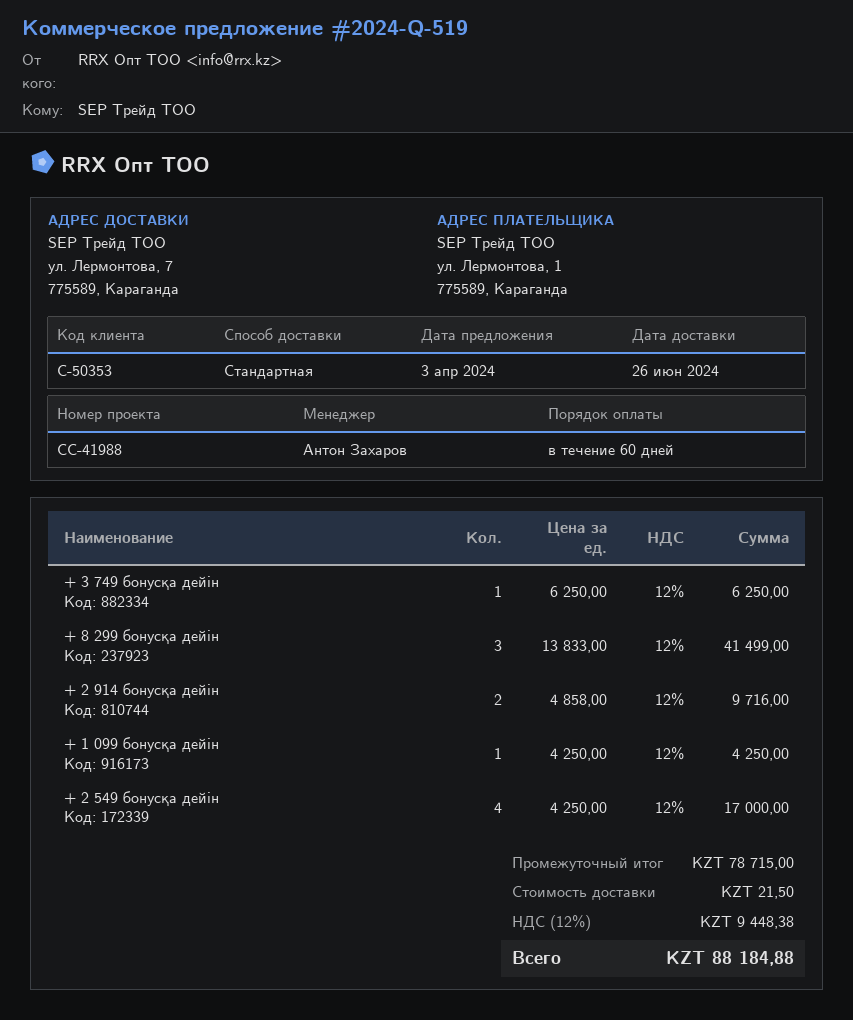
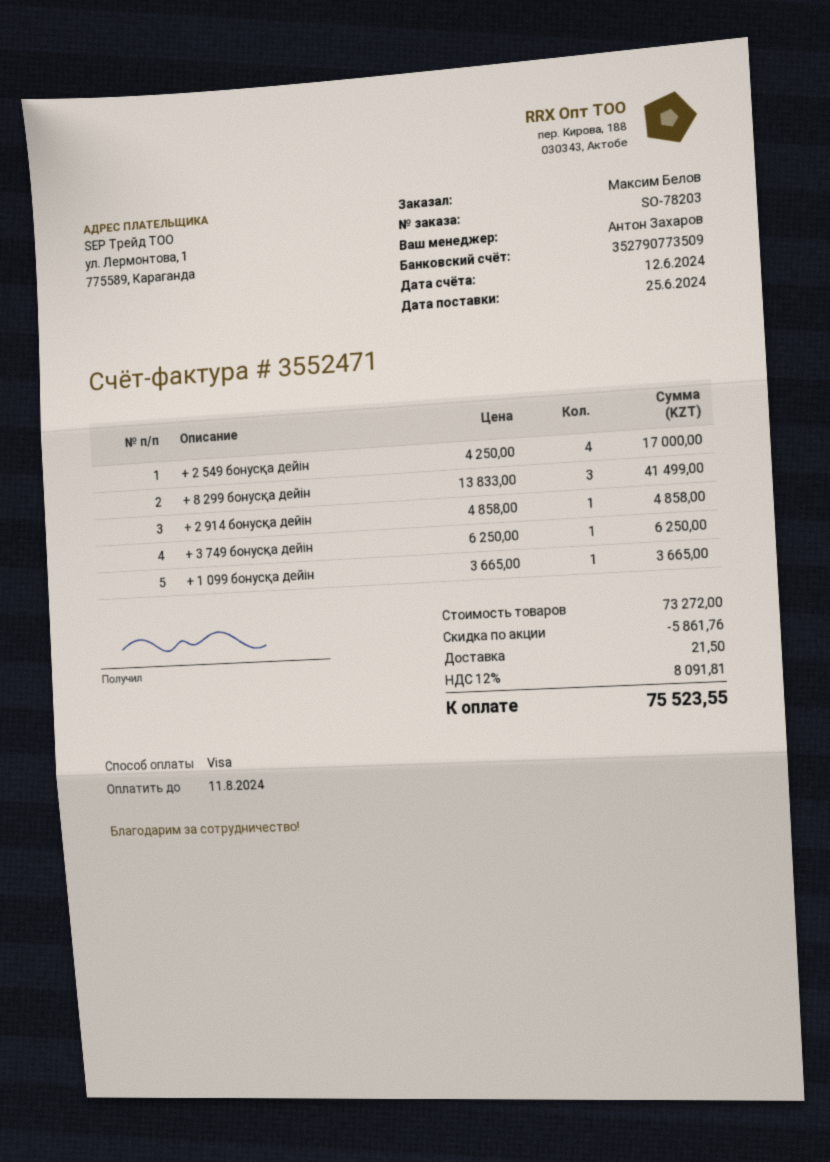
delivery date: 2024-06-26 -> 2024-06-25
+ 2 914 бонусқа дейін: 2 x 4858.00 = 9716.00 -> 1 x 4858.00 = 4858.00
+ 1 099 бонусқа дейін: 1 x 4250.00 = 4250.00 -> 1 x 3665.00 = 3665.00
subtotal: 78715.00 -> 73272.00
discount: none -> 5861.76
tax: 12% = 9448.38 -> 12% = 8091.81
total: 88184.88 -> 75523.55

